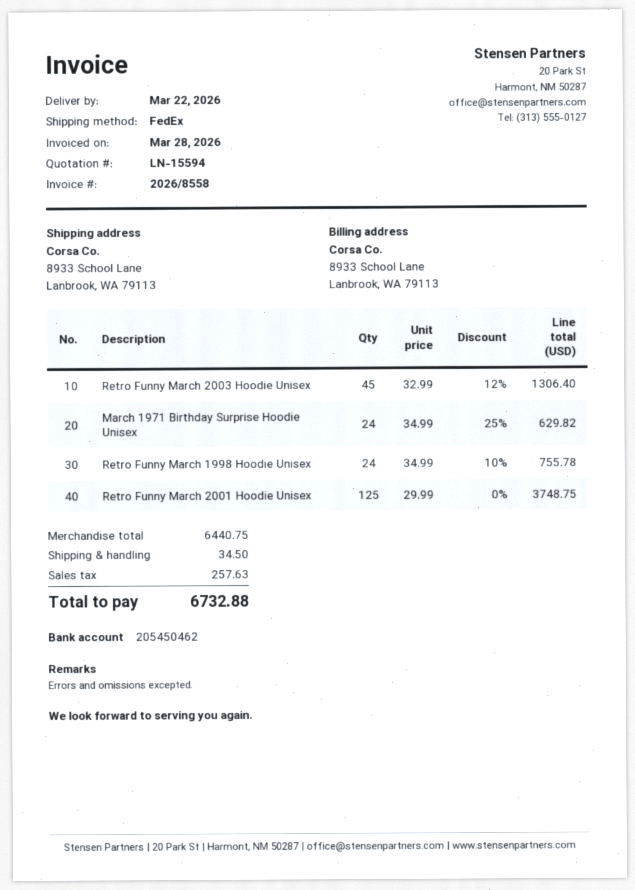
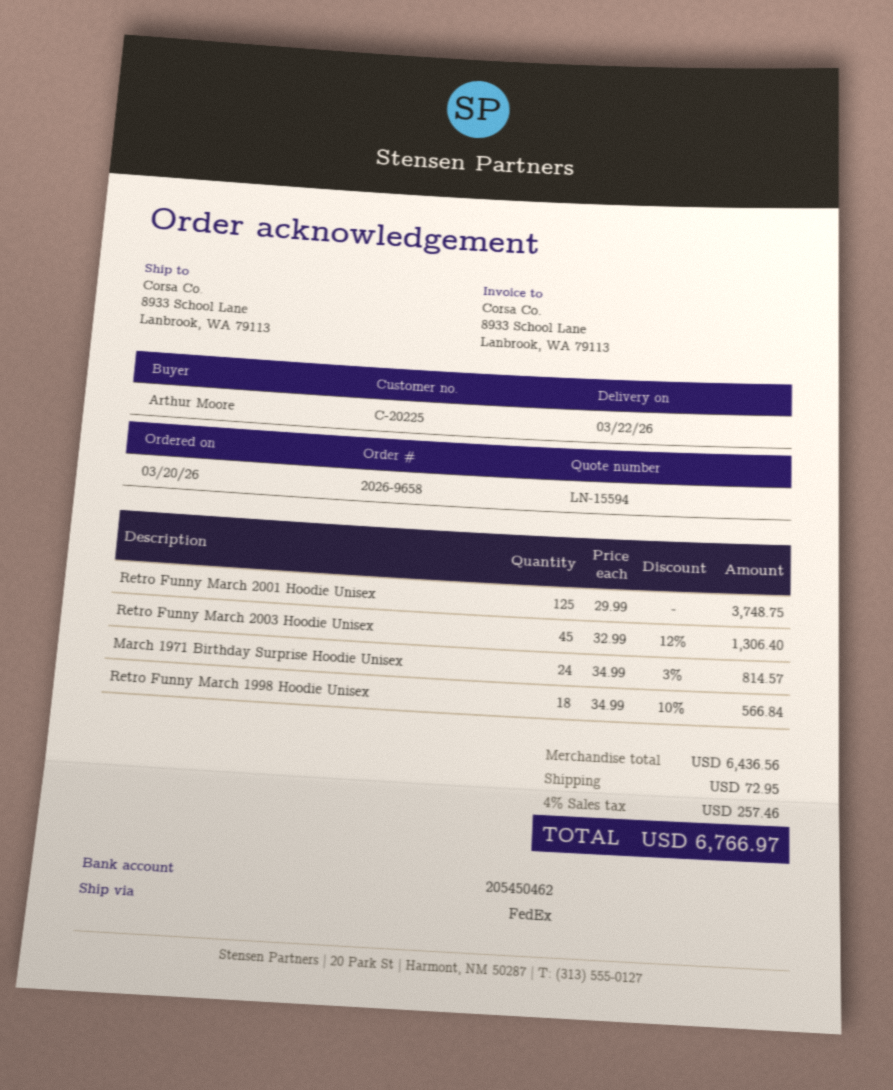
March 1971 Birthday Surprise Hoodie Unisex: 24 x 34.99 - 25% = 629.82 -> 24 x 34.99 - 3% = 814.57
Retro Funny March 1998 Hoodie Unisex: 24 x 34.99 - 10% = 755.78 -> 18 x 34.99 - 10% = 566.84
subtotal: 6440.75 -> 6436.56
shipping: 34.50 -> 72.95
tax: 257.63 -> 257.46
total: 6732.88 -> 6766.97

